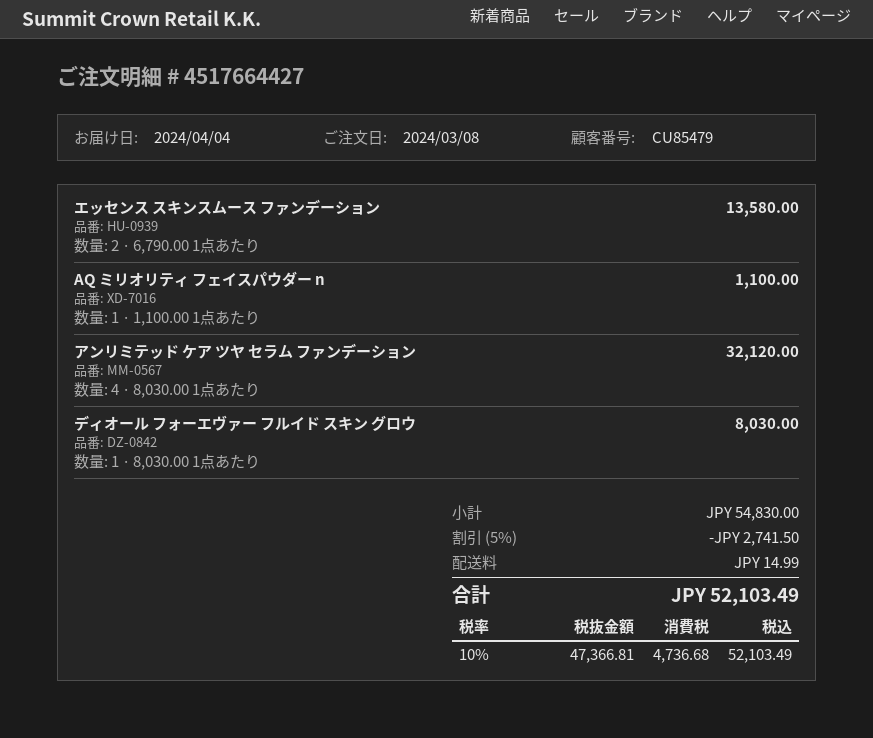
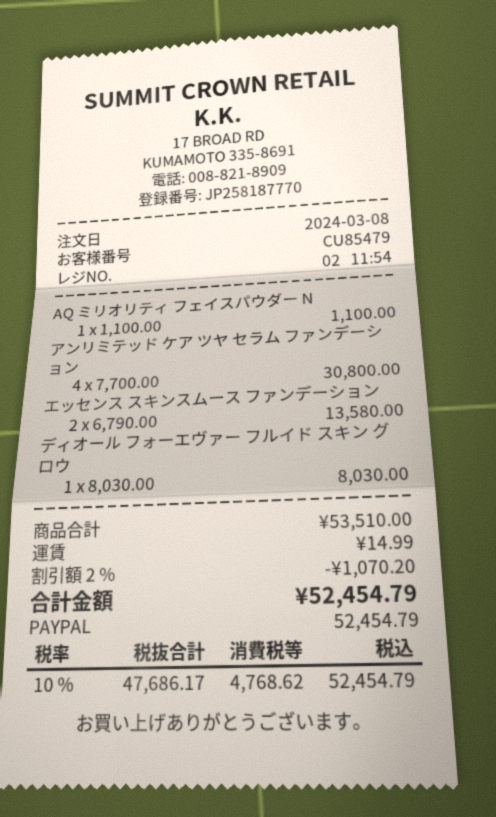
アンリミテッド ケア ツヤ セラム ファンデーション: 4 x 8030.00 = 32120.00 -> 4 x 7700.00 = 30800.00
subtotal: 54830.00 -> 53510.00
discount: 5% = 2741.50 -> 2% = 1070.20
net: 47366.81 -> 47686.17
tax: 10% = 4736.68 -> 10% = 4768.62
total: 52103.49 -> 52454.79

